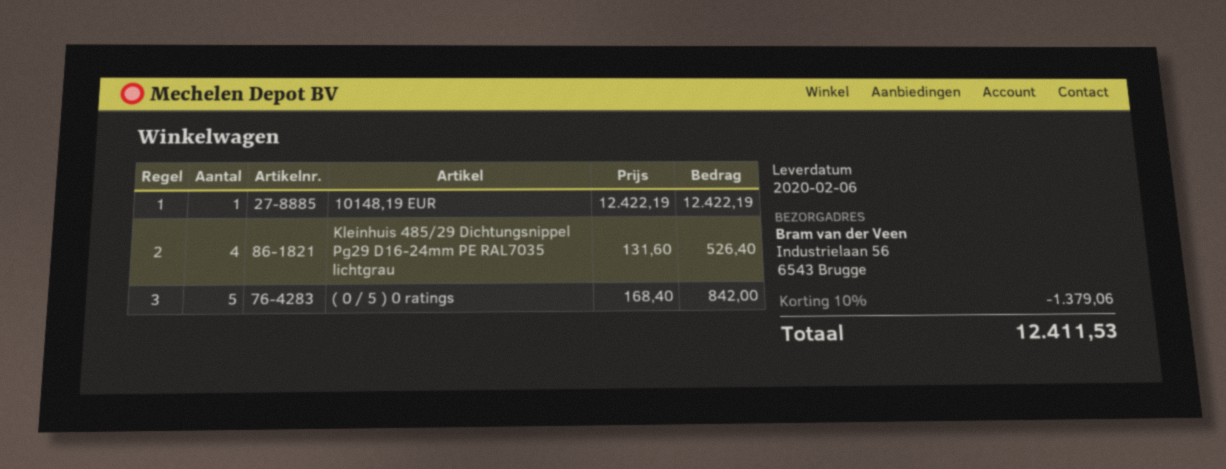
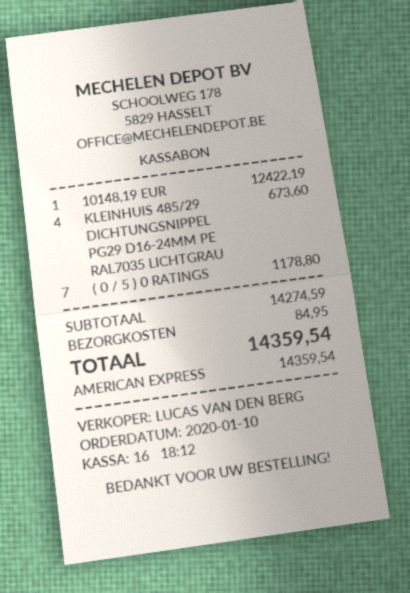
Kleinhuis 485/29 Dichtungsnippel Pg29 D16-24mm PE RAL7035 lichtgrau: 4 for 526.40 -> 4 for 673.60
( 0 / 5 ) 0 ratings: 5 for 842.00 -> 7 for 1178.80
discount: 10% = 1379.06 -> none
shipping: none -> 84.95
total: 12411.53 -> 14359.54

